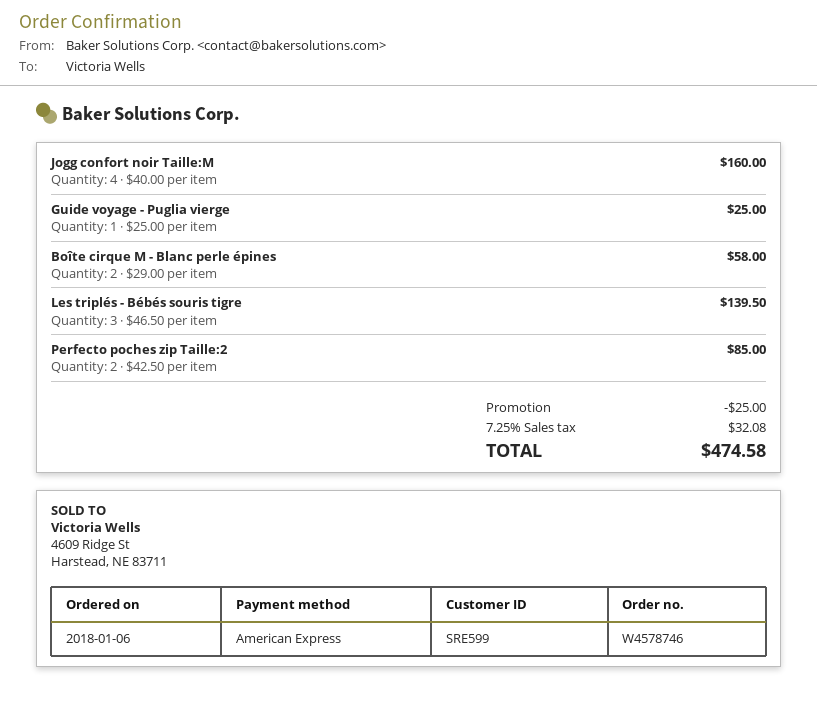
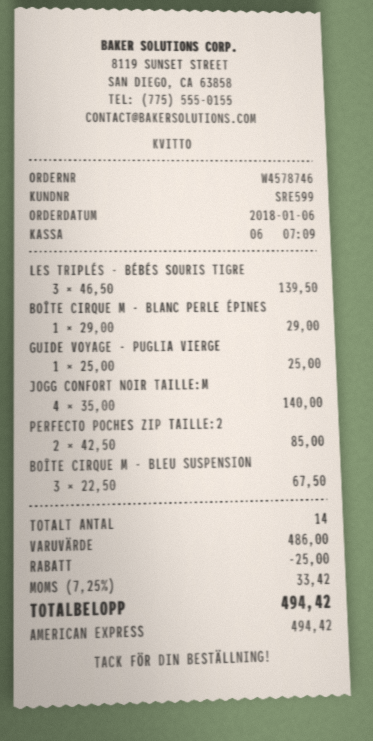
Jogg confort noir Taille:M: 4 x 40.00 = 160.00 -> 4 x 35.00 = 140.00
Boîte cirque M - Blanc perle épines: 2 x 29.00 = 58.00 -> 1 x 29.00 = 29.00
BOÎTE CIRQUE M - BLEU SUSPENSION: none -> 3 x 22.50 = 67.50
tax: 7.25% = 32.08 -> 7.25% = 33.42
total: 474.58 -> 494.42

